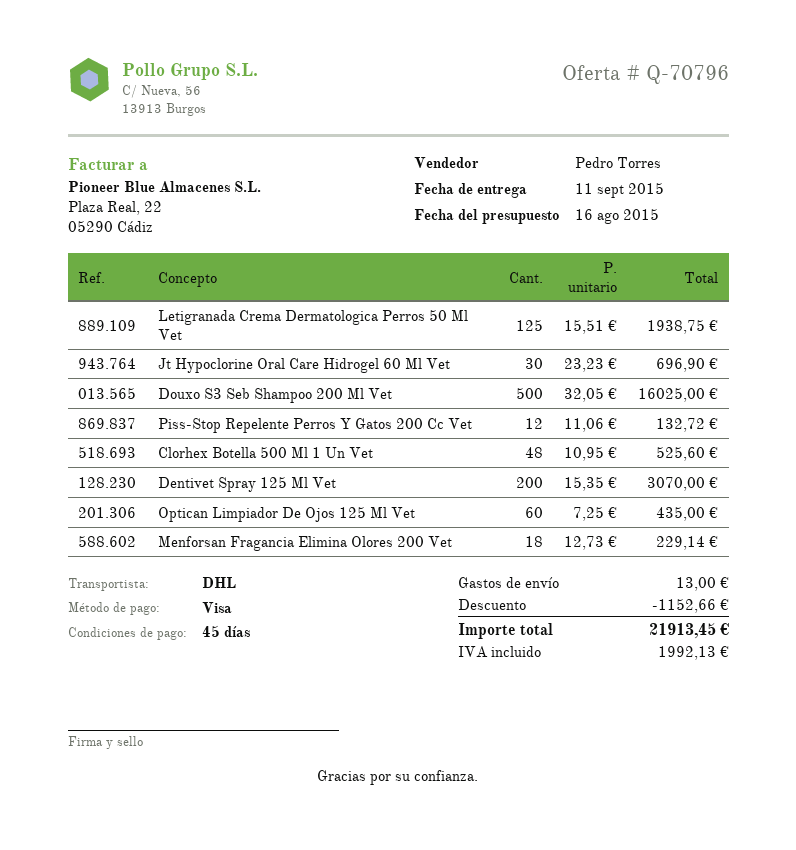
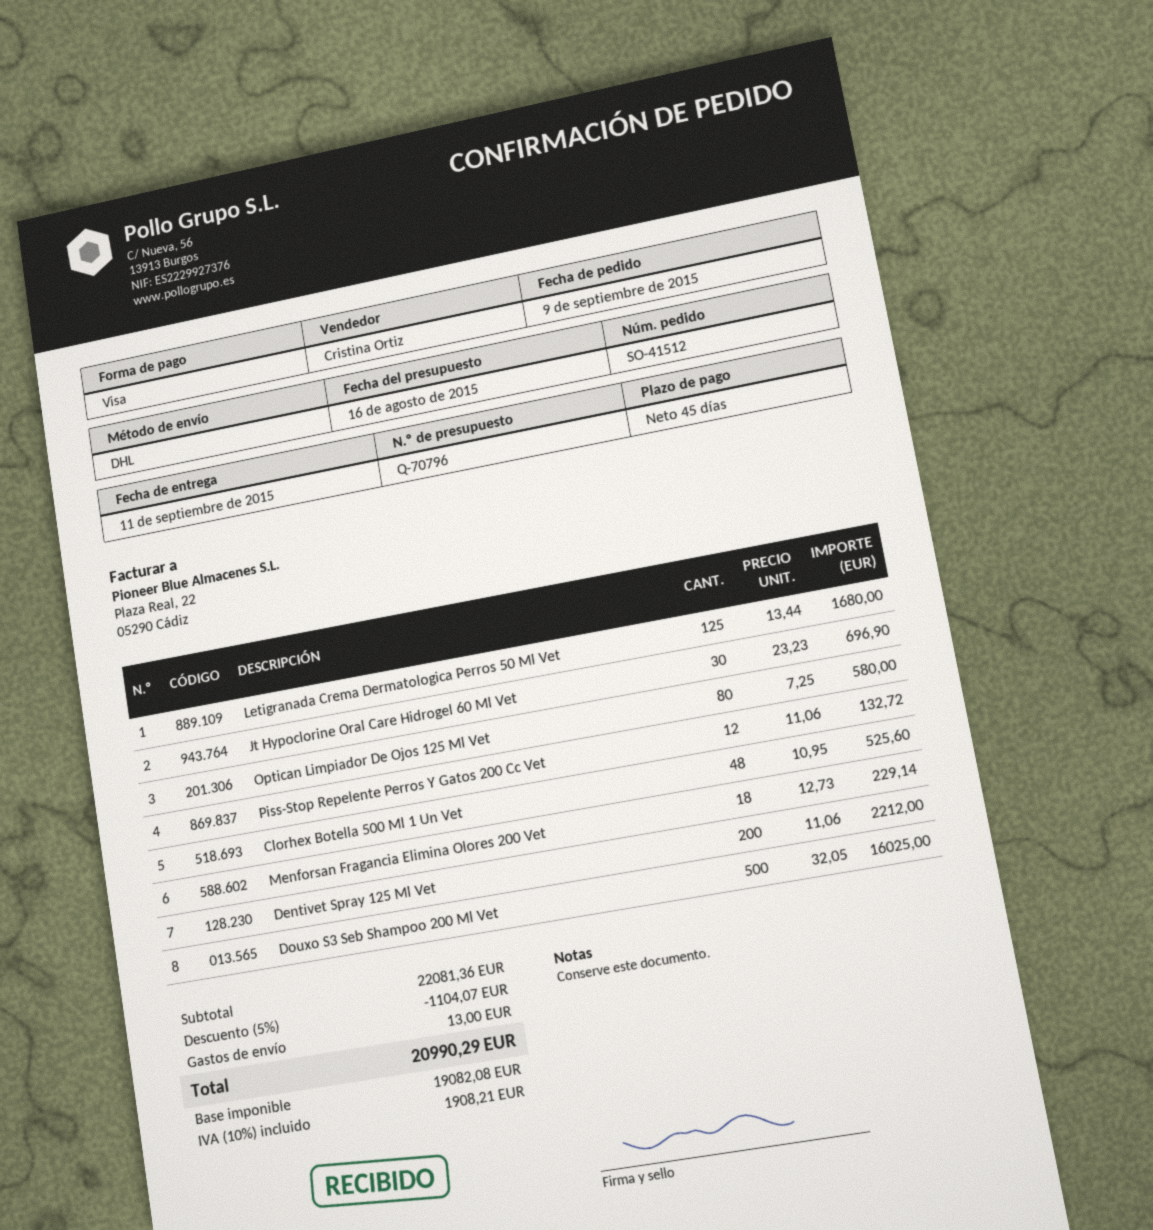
sales rep: Pedro Torres -> Cristina Ortiz
Letigranada Crema Dermatologica Perros 50 Ml Vet: 125 x 15.51 = 1938.75 -> 125 x 13.44 = 1680.00
Dentivet Spray 125 Ml Vet: 200 x 15.35 = 3070.00 -> 200 x 11.06 = 2212.00
Optican Limpiador De Ojos 125 Ml Vet: 60 x 7.25 = 435.00 -> 80 x 7.25 = 580.00
discount: 1152.66 -> 1104.07
tax: 1992.13 -> 1908.21
total: 21913.45 -> 20990.29

